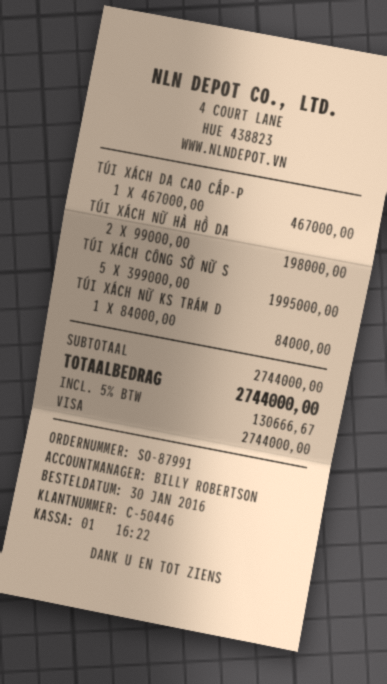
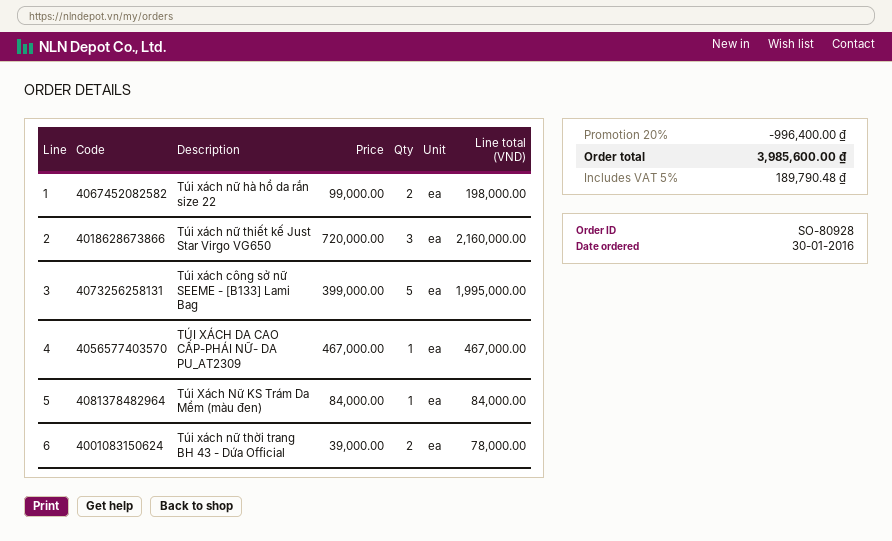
order number: SO-87991 -> SO-80928
Túi xách nữ thiết kế Just Star Virgo VG650: none -> 3 x 720000.00 = 2160000.00
Túi xách nữ thời trang BH 43 - Dứa Official: none -> 2 x 39000.00 = 78000.00
discount: none -> 20% = 996400.00
tax: 5% = 130666.67 -> 5% = 189790.48
total: 2744000.00 -> 3985600.00

